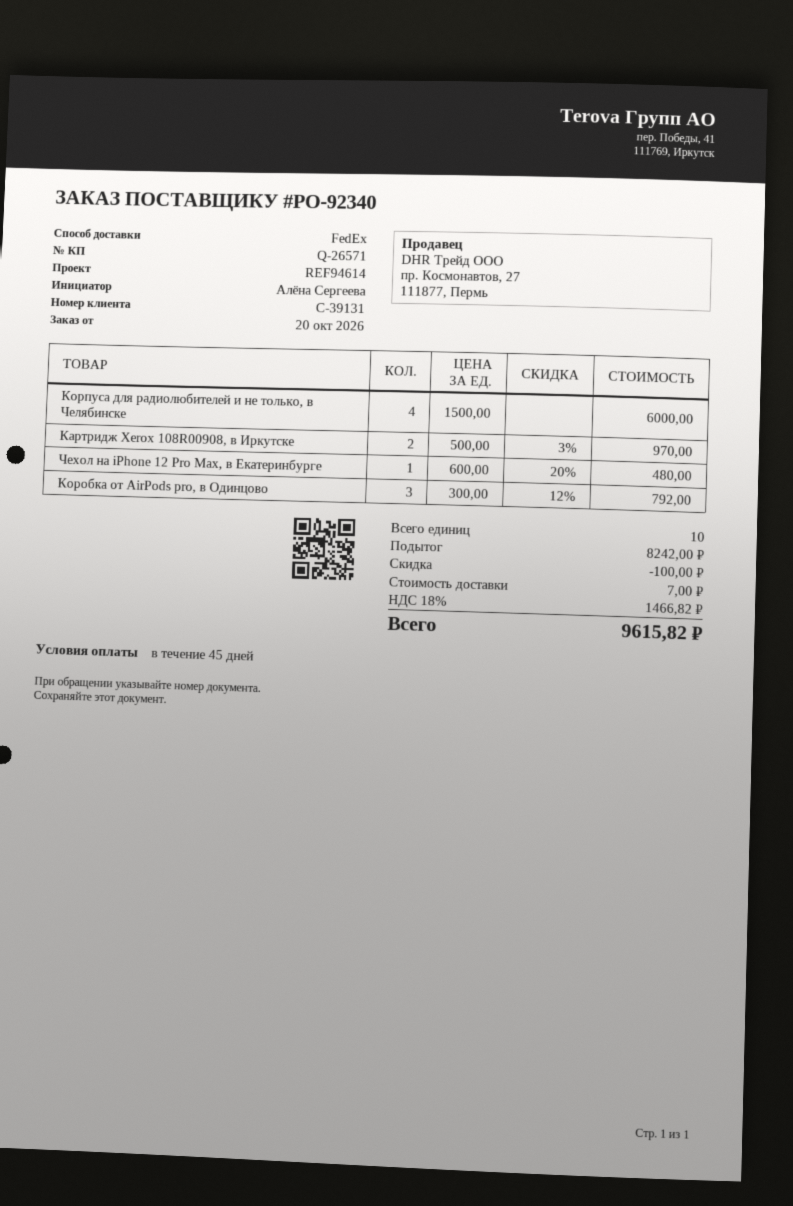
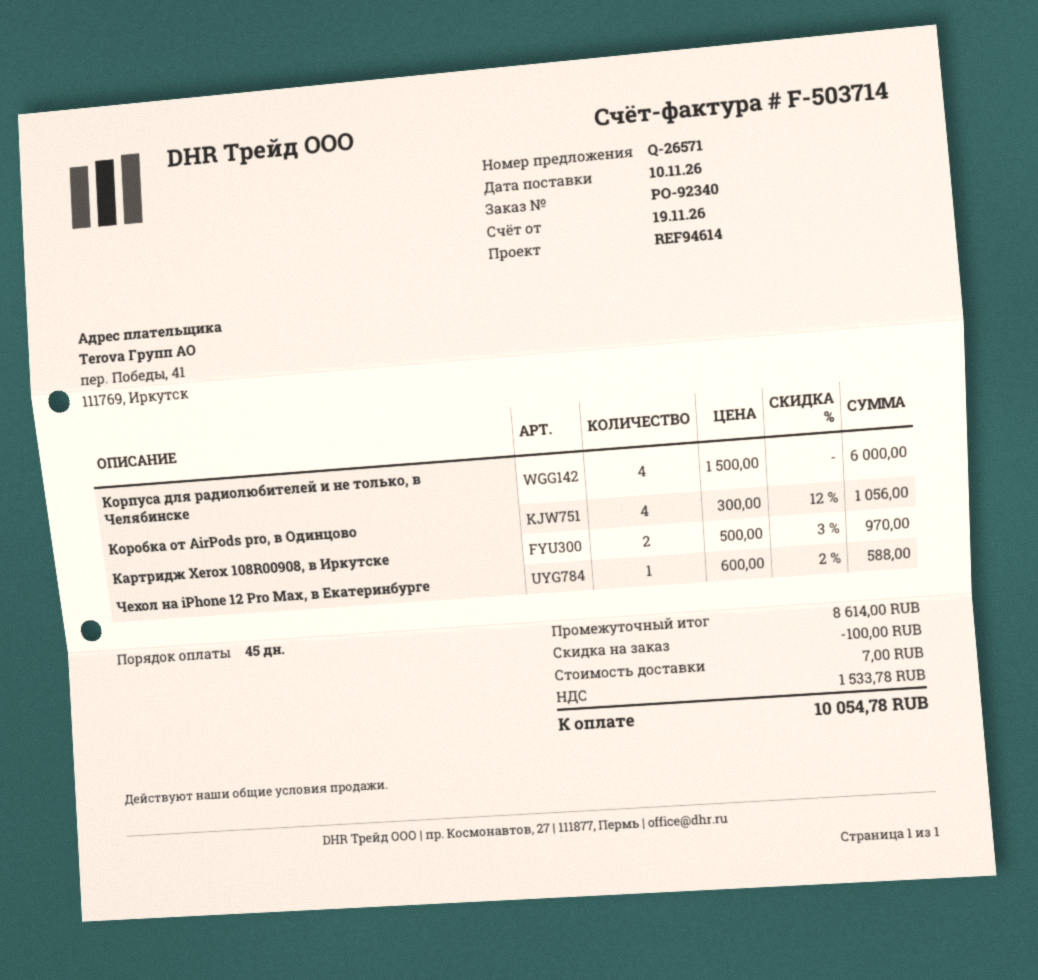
Чехол на iPhone 12 Pro Max, в Екатеринбурге: 1 x 600.00 - 20% = 480.00 -> 1 x 600.00 - 2% = 588.00
Коробка от AirPods pro, в Одинцово: 3 x 300.00 - 12% = 792.00 -> 4 x 300.00 - 12% = 1056.00
subtotal: 8242.00 -> 8614.00
tax: 1466.82 -> 1533.78
total: 9615.82 -> 10054.78

